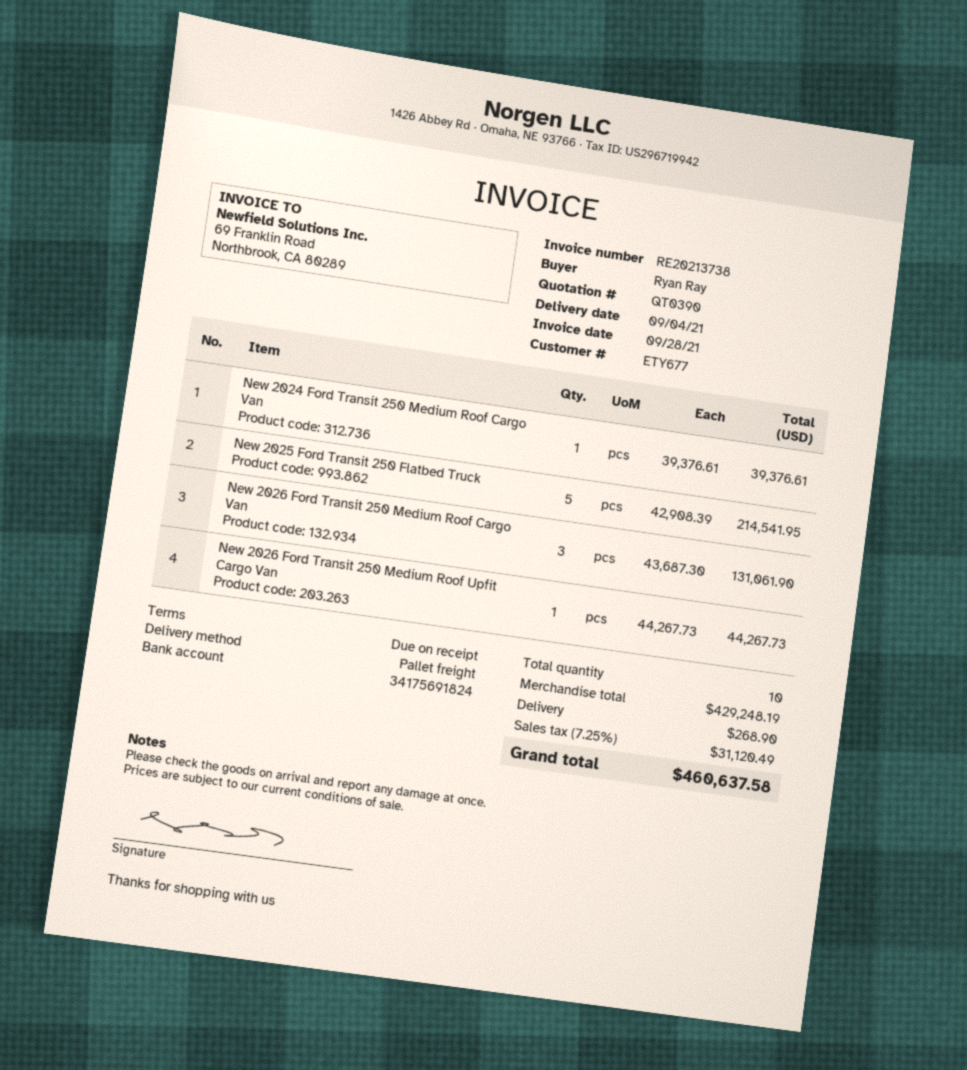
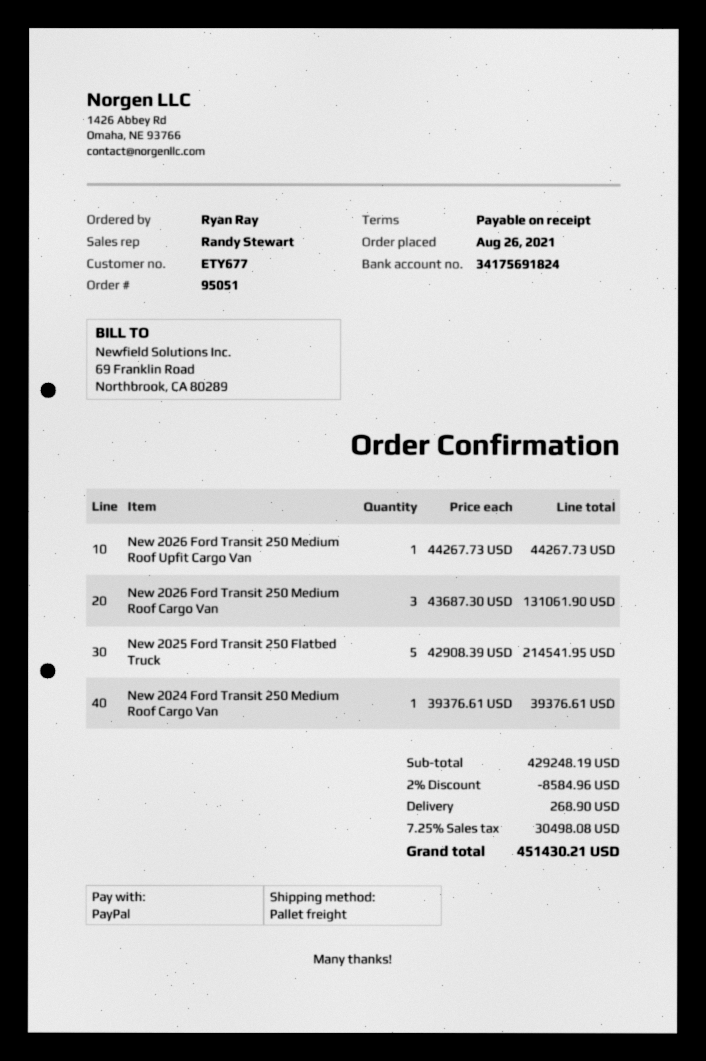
discount: none -> 2% = 8584.96
tax: 7.25% = 31120.49 -> 7.25% = 30498.08
total: 460637.58 -> 451430.21

